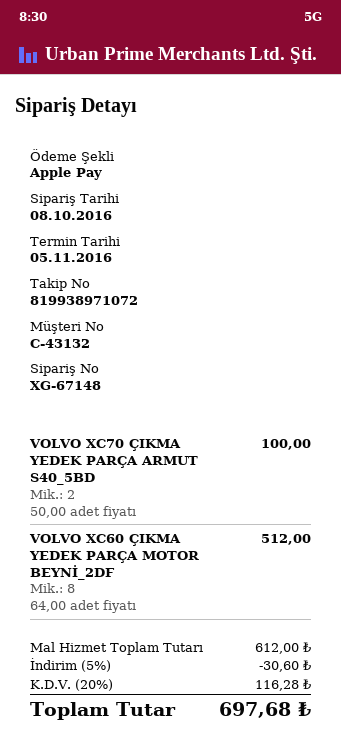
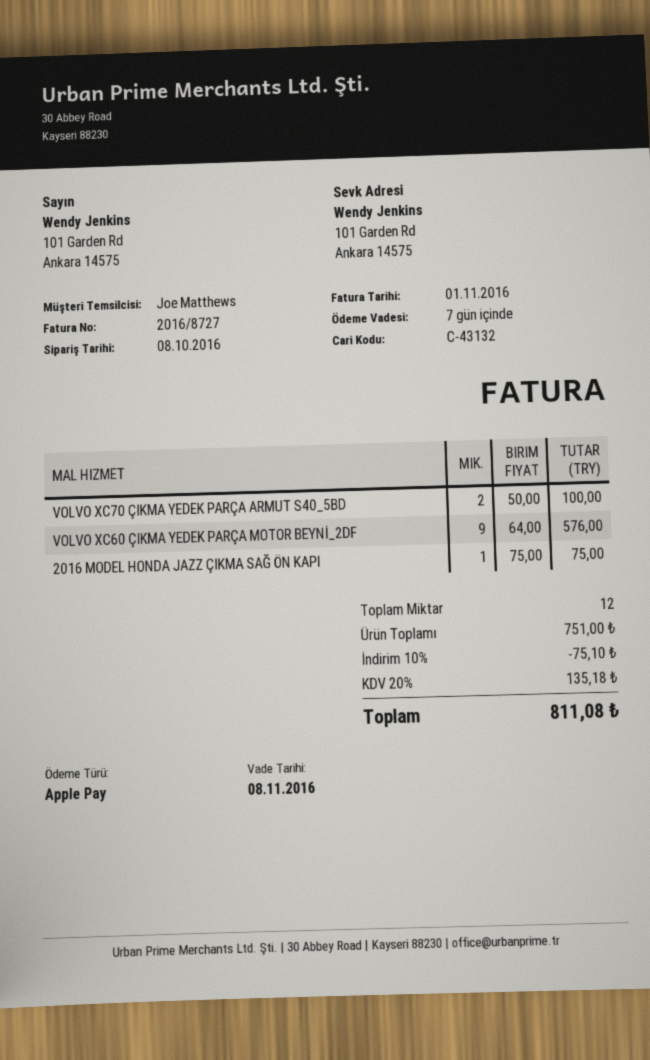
VOLVO XC60 ÇIKMA YEDEK PARÇA MOTOR BEYNİ_2DF: 8 x 64.00 = 512.00 -> 9 x 64.00 = 576.00
2016 MODEL HONDA JAZZ ÇIKMA SAĞ ÖN KAPI: none -> 1 x 75.00 = 75.00
subtotal: 612.00 -> 751.00
discount: 5% = 30.60 -> 10% = 75.10
tax: 20% = 116.28 -> 20% = 135.18
total: 697.68 -> 811.08

